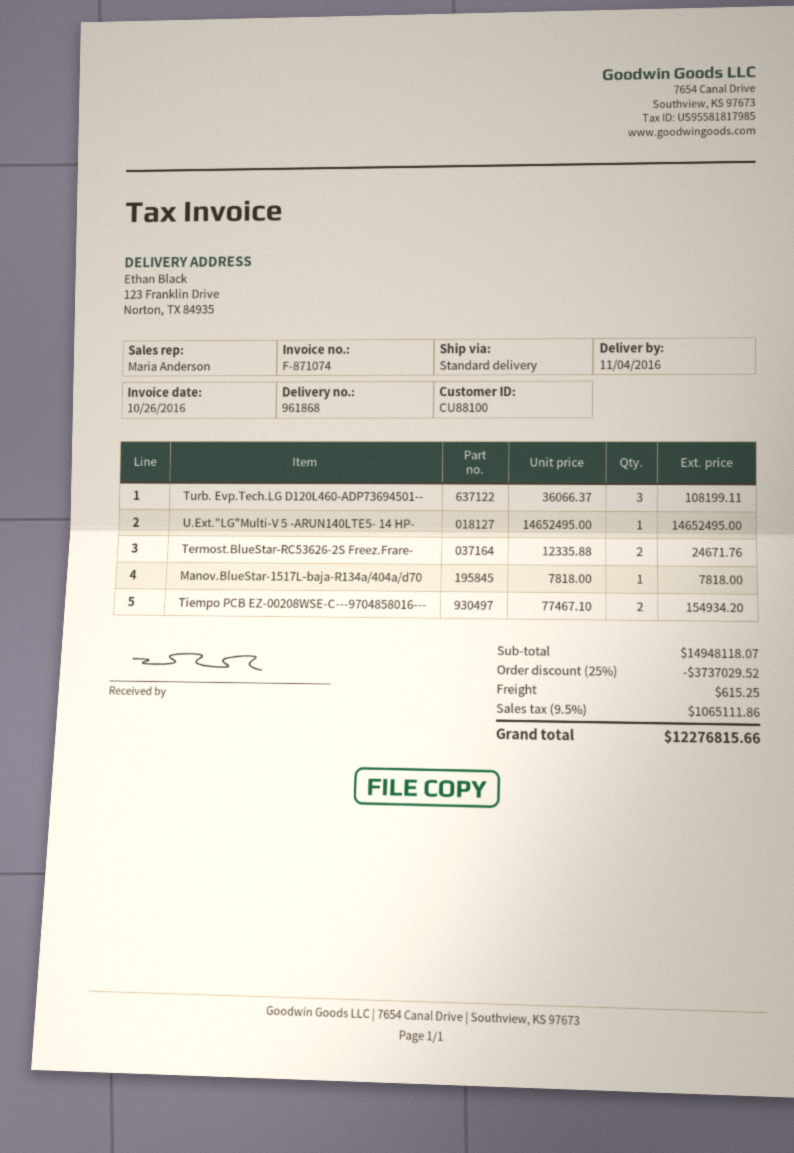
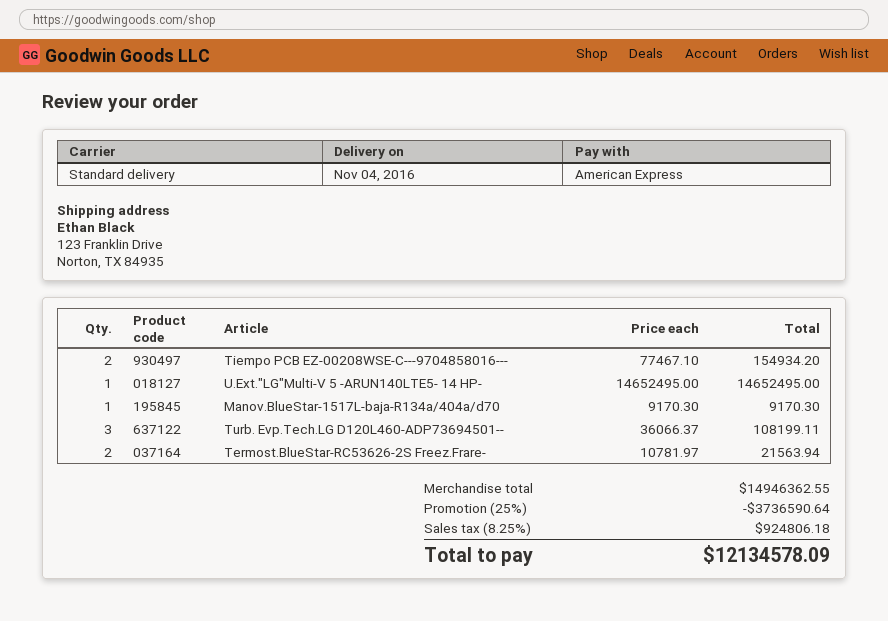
Termost.BlueStar-RC53626-2S Freez.Frare-: 2 x 12335.88 = 24671.76 -> 2 x 10781.97 = 21563.94
Manov.BlueStar-1517L-baja-R134a/404a/d70: 1 x 7818.00 = 7818.00 -> 1 x 9170.30 = 9170.30
subtotal: 14948118.07 -> 14946362.55
discount: 25% = 3737029.52 -> 25% = 3736590.64
shipping: 615.25 -> none
tax: 9.5% = 1065111.86 -> 8.25% = 924806.18
total: 12276815.66 -> 12134578.09

